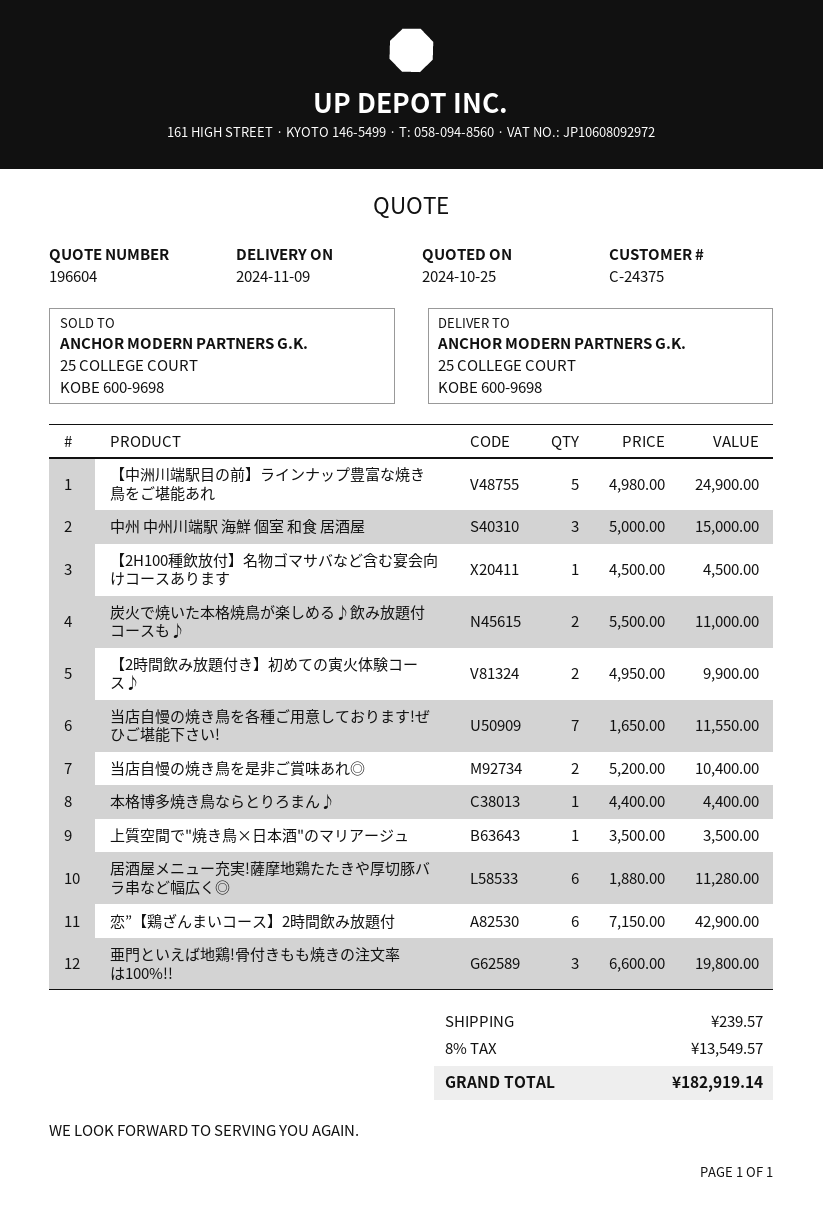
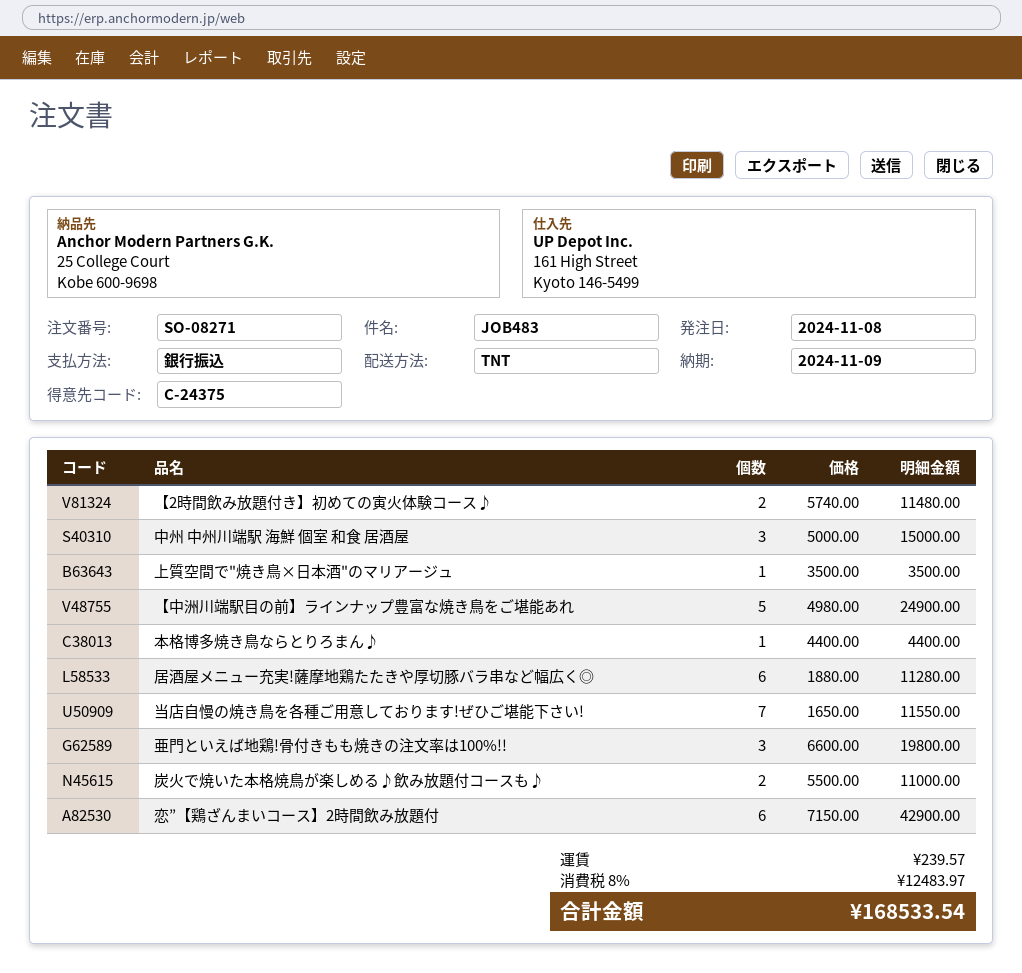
【2H100種飲放付】名物ゴマサバなど含む宴会向けコースあります: 1 x 4500.00 = 4500.00 -> none
【2時間飲み放題付き】初めての寅火体験コース♪: 2 x 4950.00 = 9900.00 -> 2 x 5740.00 = 11480.00
当店自慢の焼き鳥を是非ご賞味あれ◎: 2 x 5200.00 = 10400.00 -> none
tax: 8% = 13549.57 -> 8% = 12483.97
total: 182919.14 -> 168533.54

